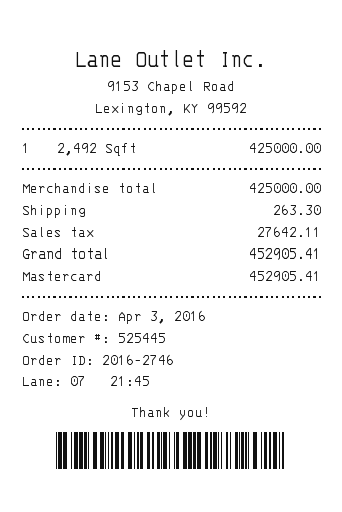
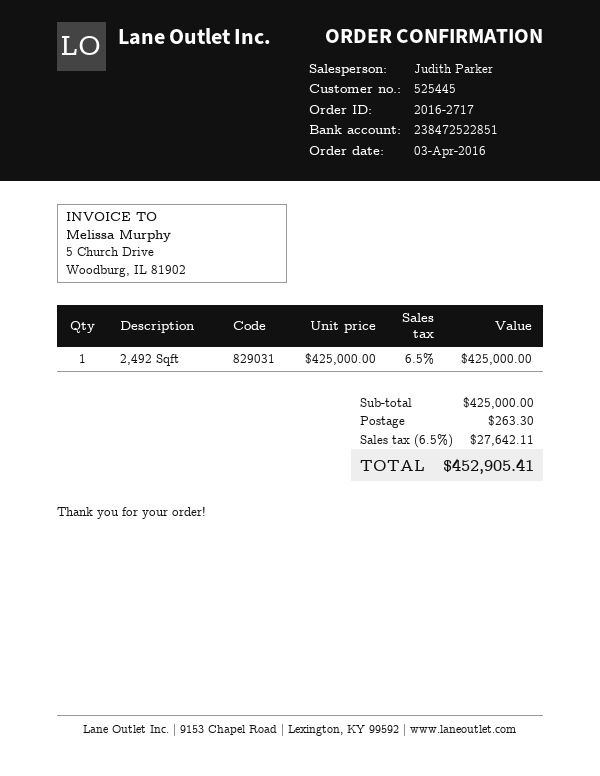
order number: 2016-2746 -> 2016-2717

